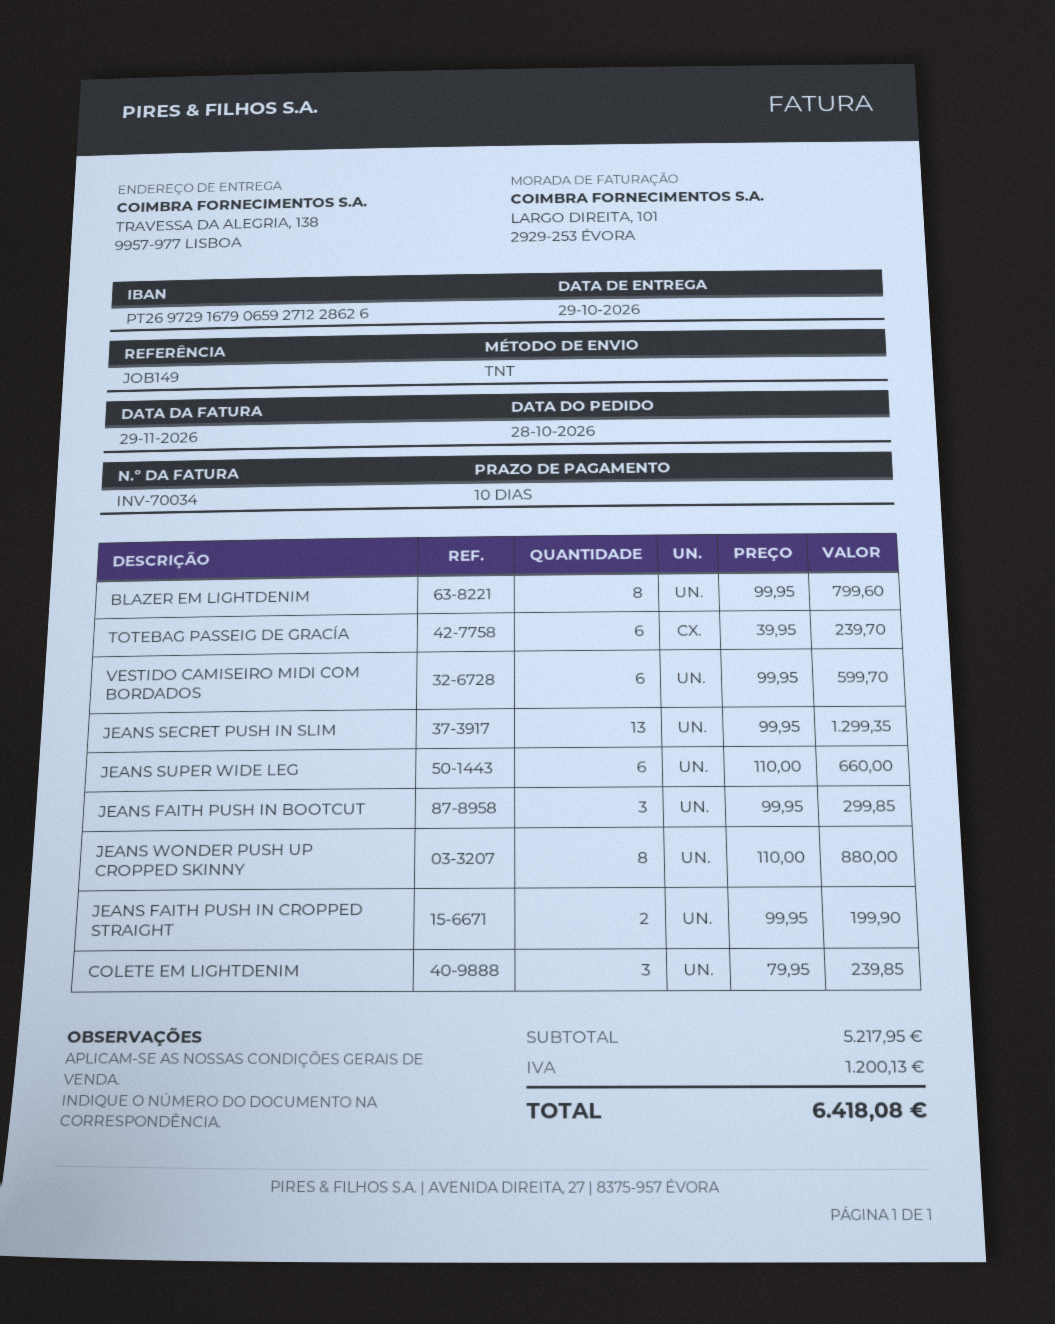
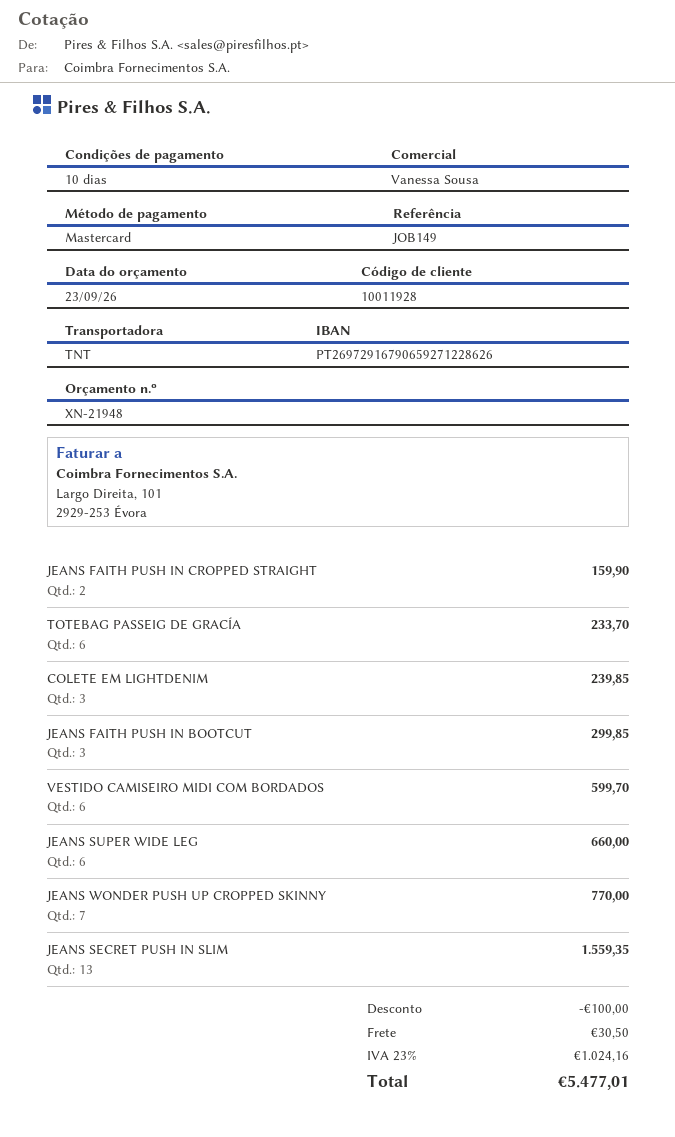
BLAZER EM LIGHTDENIM: 8 for 799.60 -> none
TOTEBAG PASSEIG DE GRACÍA: 6 for 239.70 -> 6 for 233.70
JEANS SECRET PUSH IN SLIM: 13 for 1299.35 -> 13 for 1559.35
JEANS WONDER PUSH UP CROPPED SKINNY: 8 for 880.00 -> 7 for 770.00
JEANS FAITH PUSH IN CROPPED STRAIGHT: 2 for 199.90 -> 2 for 159.90
discount: none -> 100.00
shipping: none -> 30.50
tax: 1200.13 -> 1024.16
total: 6418.08 -> 5477.01

